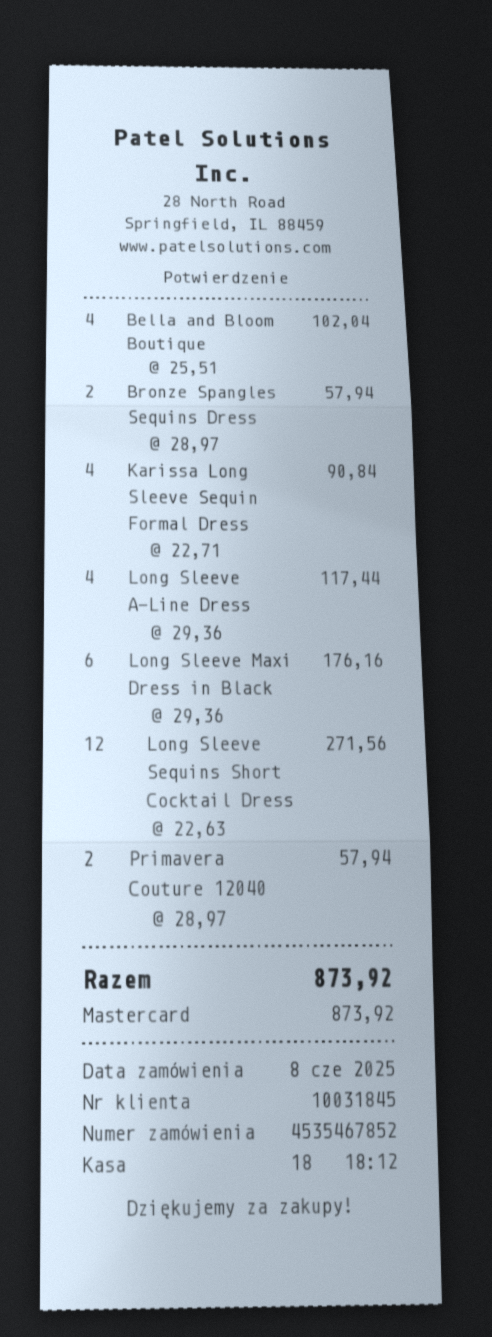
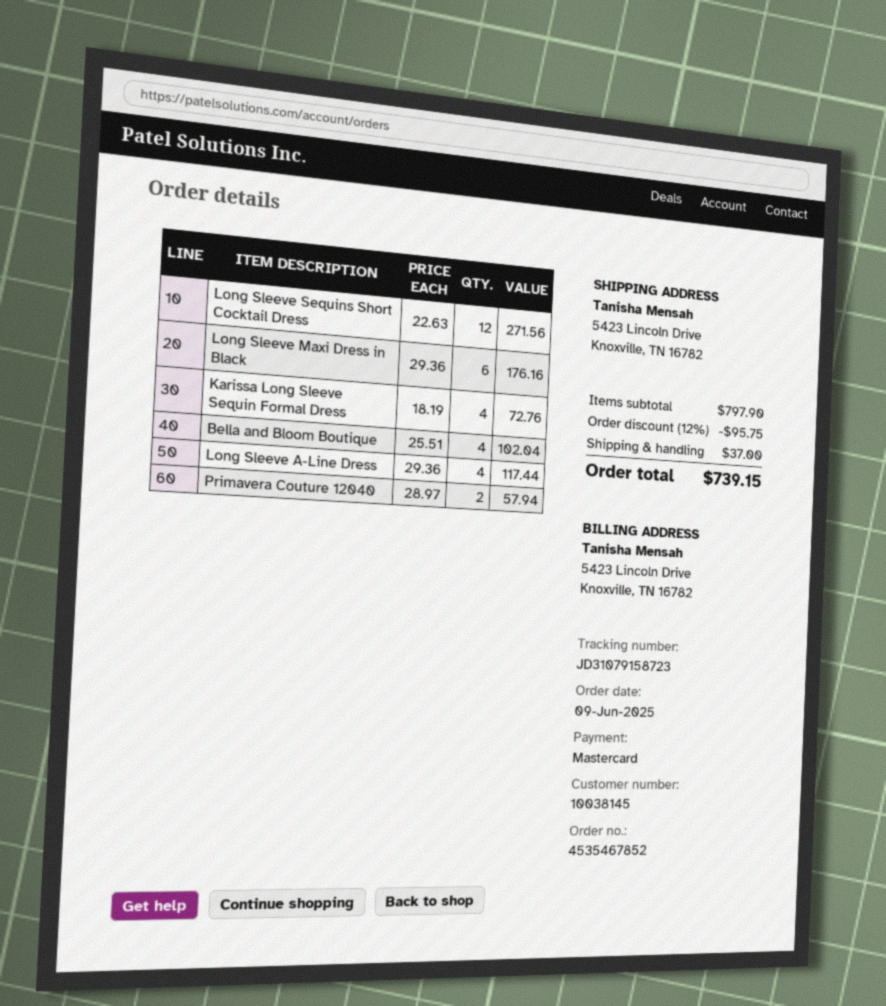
order date: 2025-06-08 -> 2025-06-09
customer number: 10031845 -> 10038145
Bronze Spangles Sequins Dress: 2 x 28.97 = 57.94 -> none
Karissa Long Sleeve Sequin Formal Dress: 4 x 22.71 = 90.84 -> 4 x 18.19 = 72.76
discount: none -> 12% = 95.75
shipping: none -> 37.00
total: 873.92 -> 739.15

